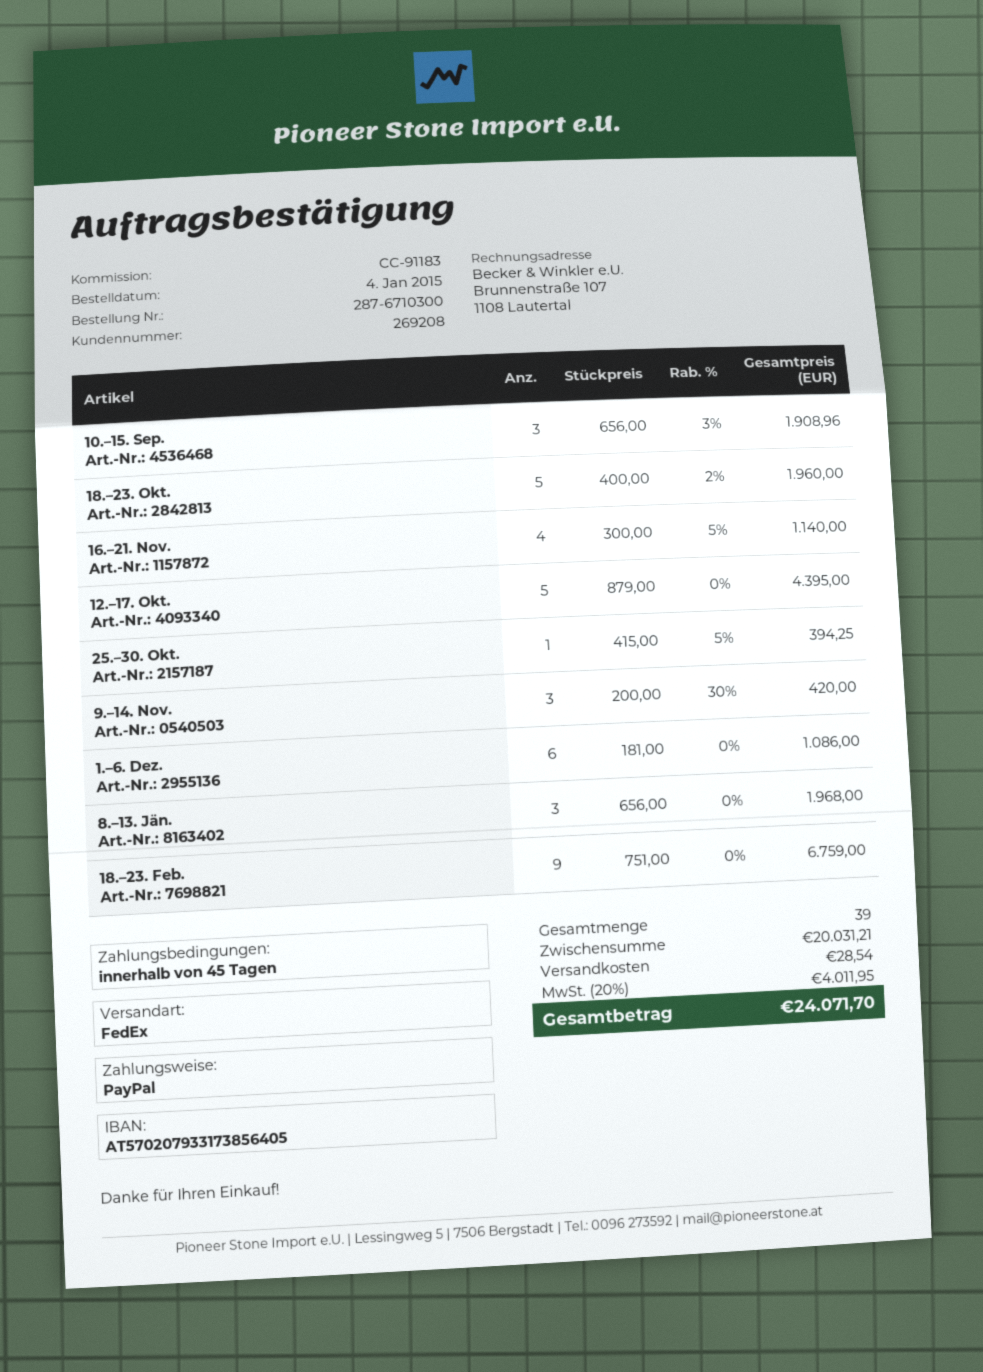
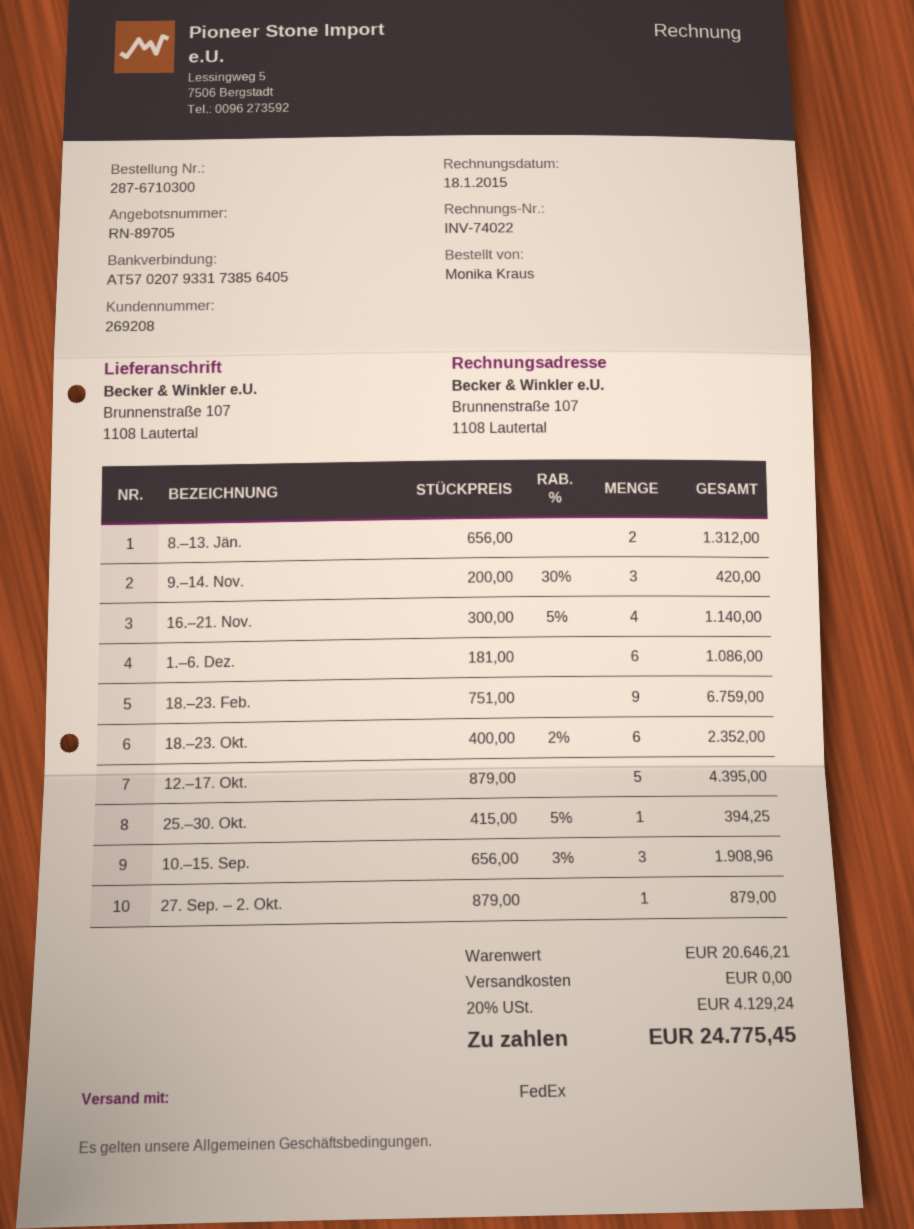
18.–23. Okt.: 5 x 400.00 - 2% = 1960.00 -> 6 x 400.00 - 2% = 2352.00
8.–13. Jän.: 3 x 656.00 = 1968.00 -> 2 x 656.00 = 1312.00
27. Sep. – 2. Okt.: none -> 1 x 879.00 = 879.00
subtotal: 20031.21 -> 20646.21
shipping: 28.54 -> 0.00
tax: 20% = 4011.95 -> 20% = 4129.24
total: 24071.70 -> 24775.45

